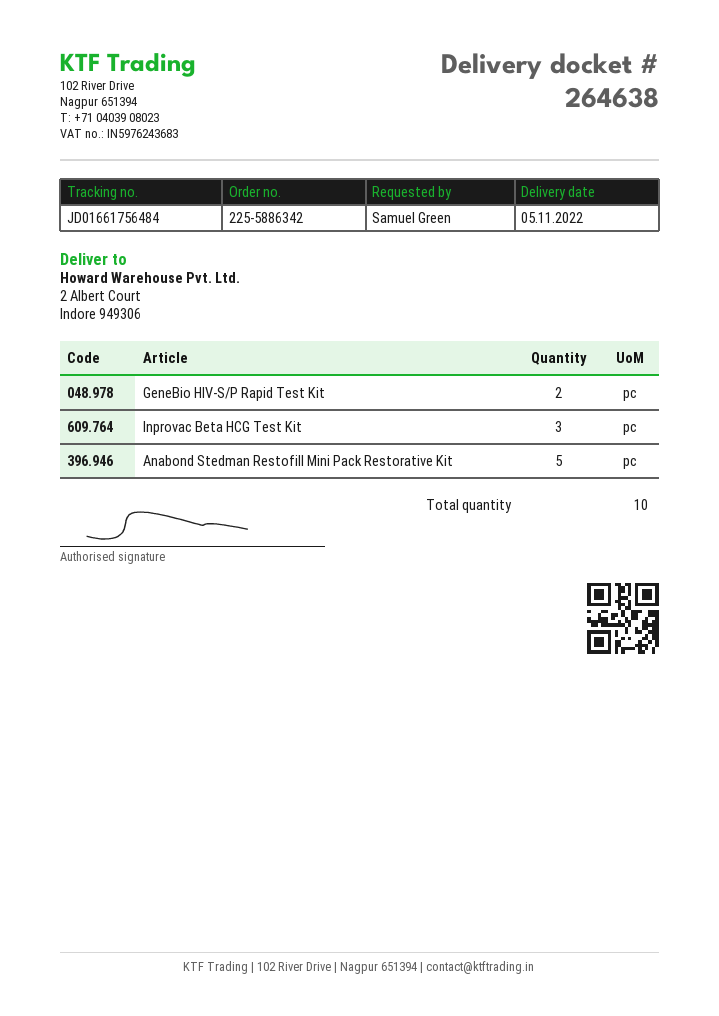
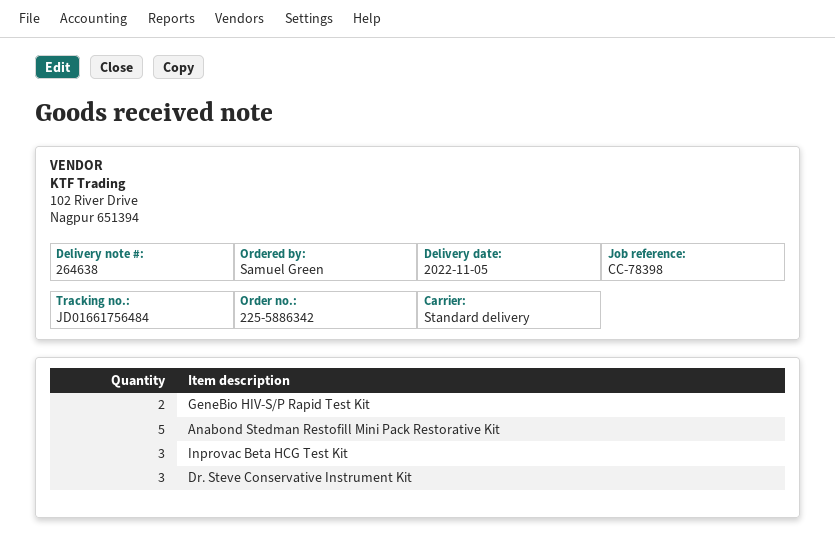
Dr. Steve Conservative Instrument Kit: none -> 3

